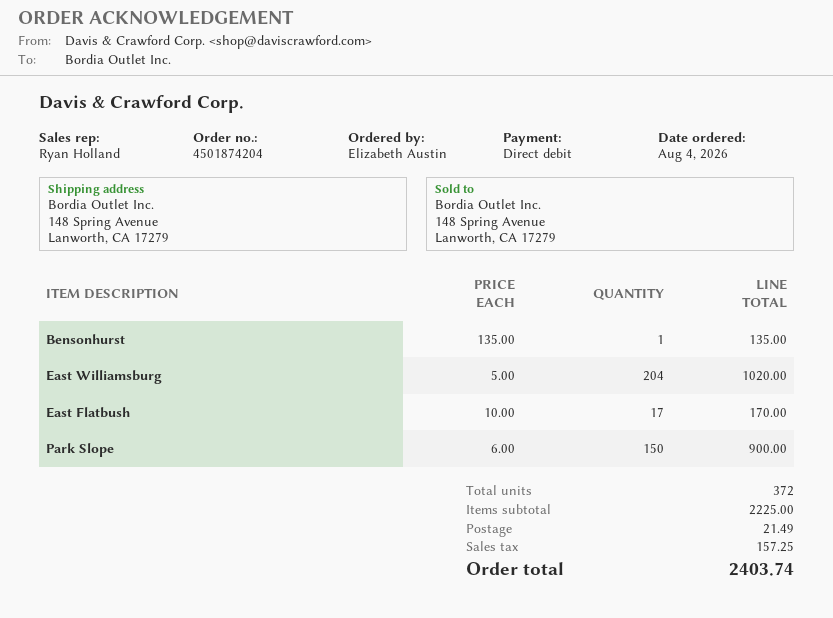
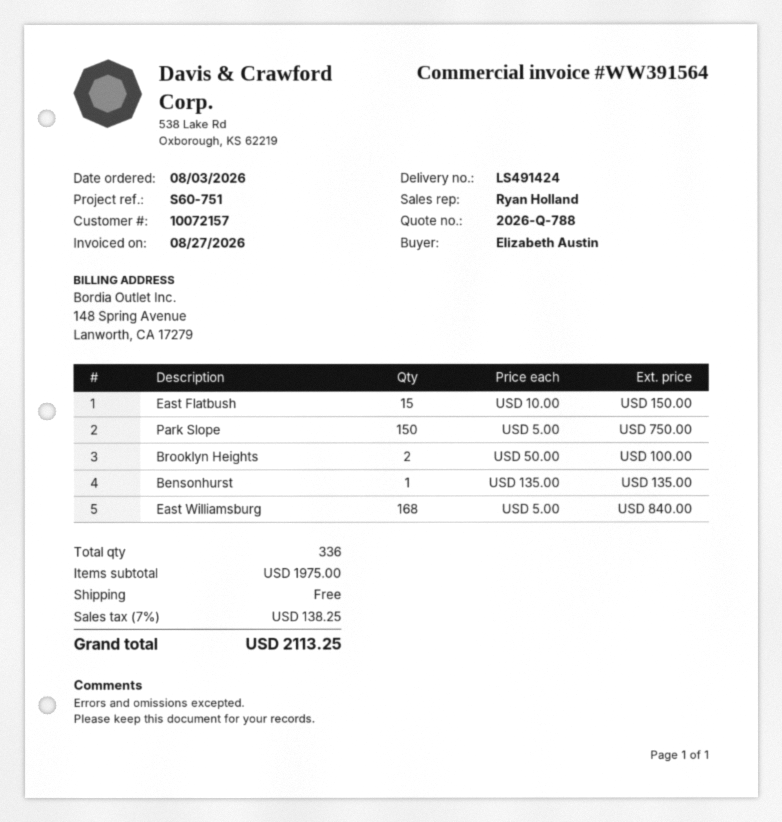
order date: 2026-08-04 -> 2026-08-03
East Williamsburg: 204 x 5.00 = 1020.00 -> 168 x 5.00 = 840.00
East Flatbush: 17 x 10.00 = 170.00 -> 15 x 10.00 = 150.00
Park Slope: 150 x 6.00 = 900.00 -> 150 x 5.00 = 750.00
Brooklyn Heights: none -> 2 x 50.00 = 100.00
total quantity: 372 -> 336
subtotal: 2225.00 -> 1975.00
shipping: 21.49 -> 0.00
tax: 157.25 -> 138.25
total: 2403.74 -> 2113.25

